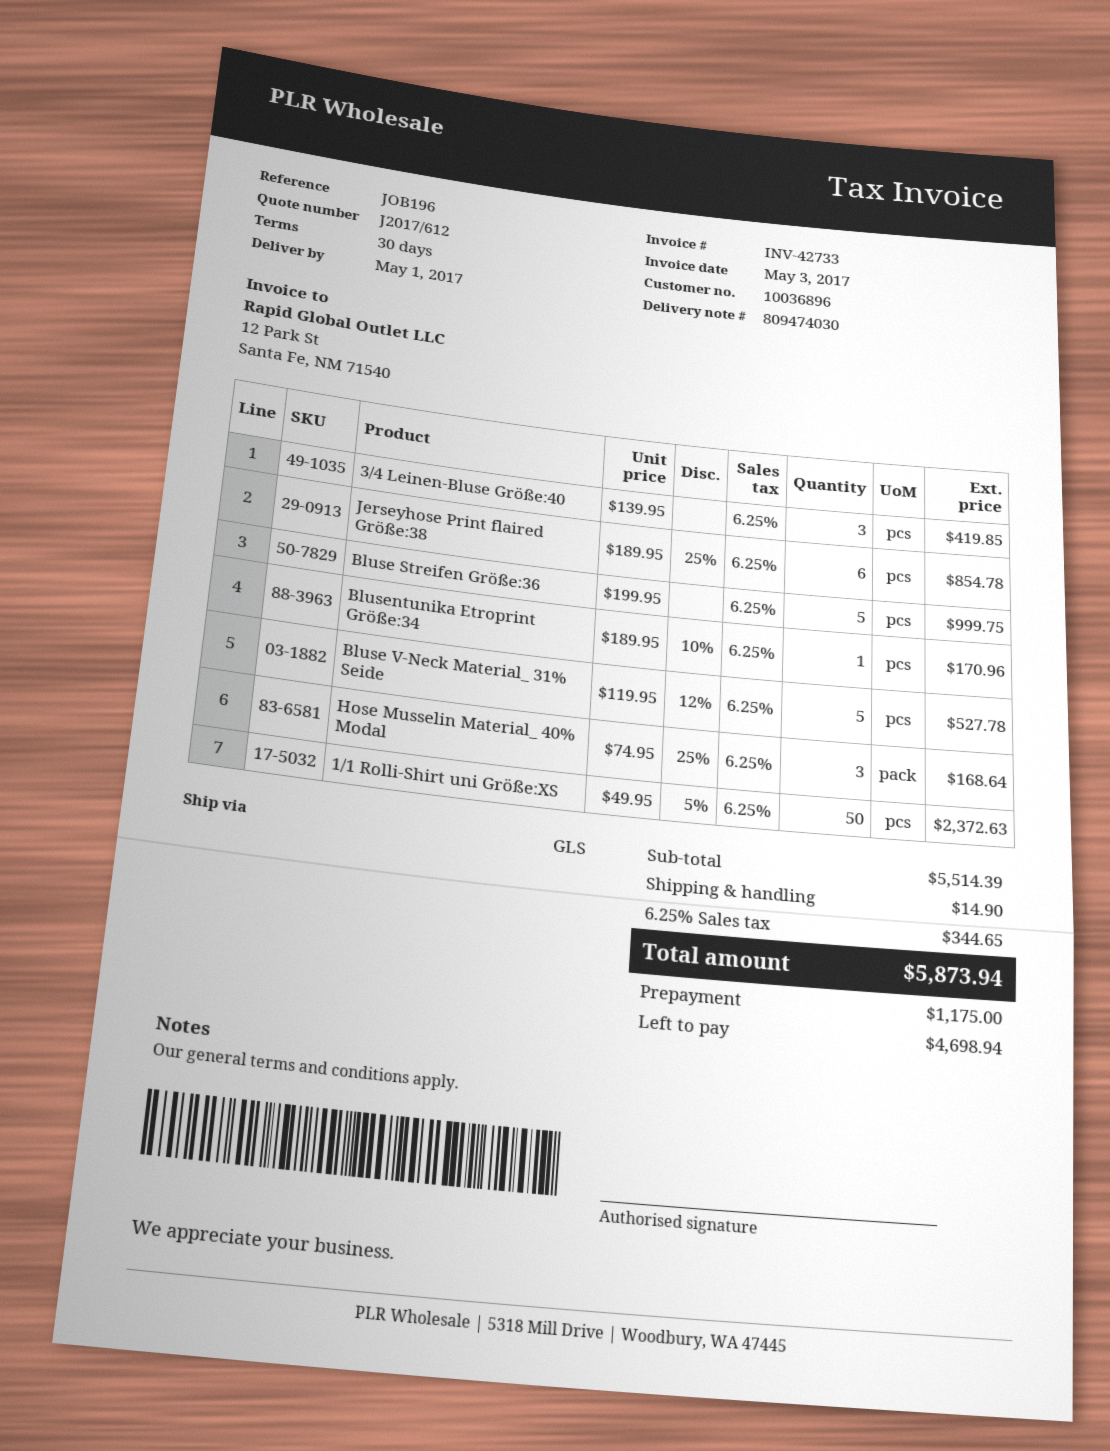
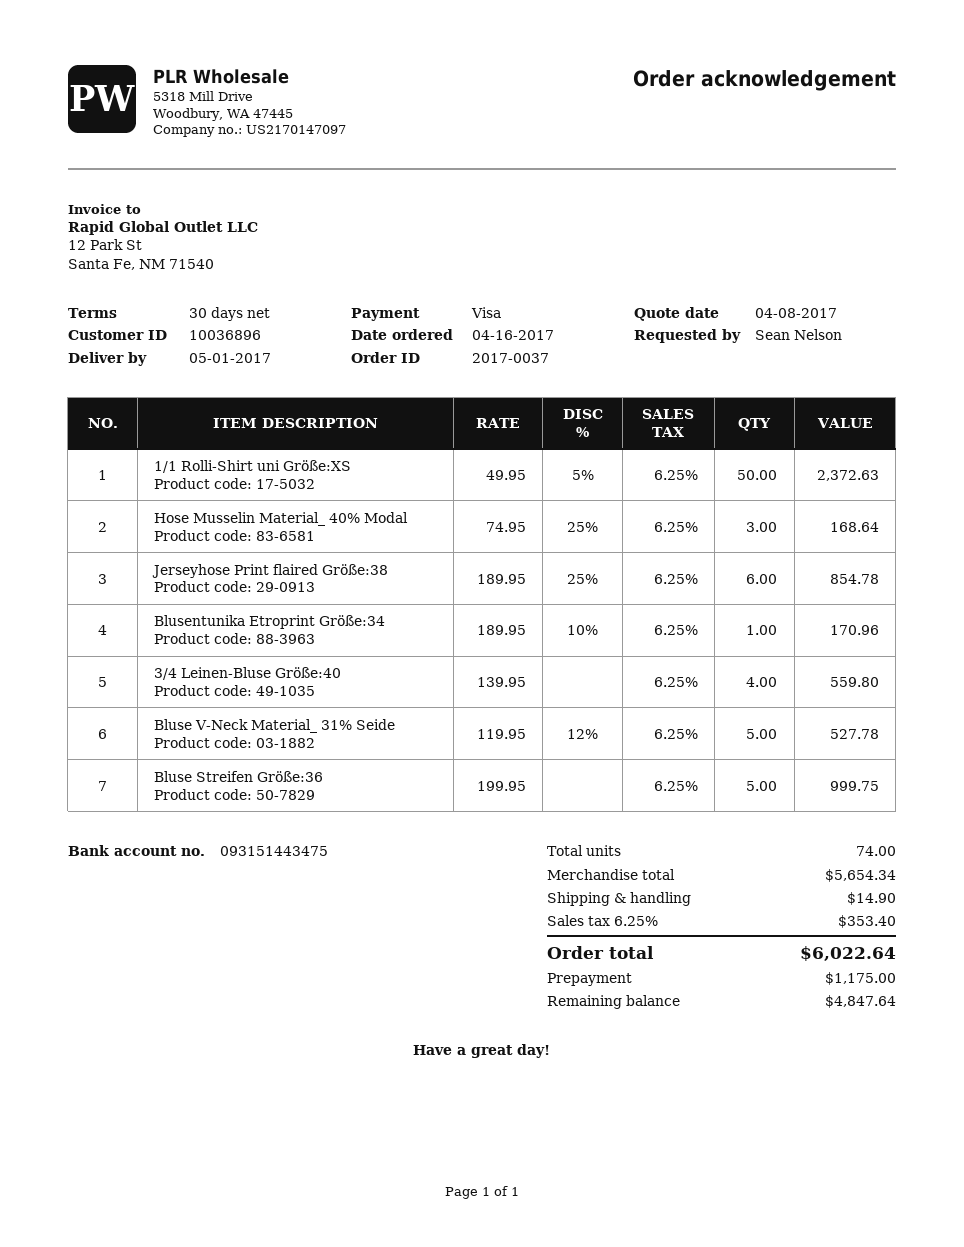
3/4 Leinen-Bluse Größe:40: 3 x 139.95 = 419.85 -> 4 x 139.95 = 559.80
subtotal: 5514.39 -> 5654.34
tax: 6.25% = 344.65 -> 6.25% = 353.40
total: 5873.94 -> 6022.64
balance: 4698.94 -> 4847.64

